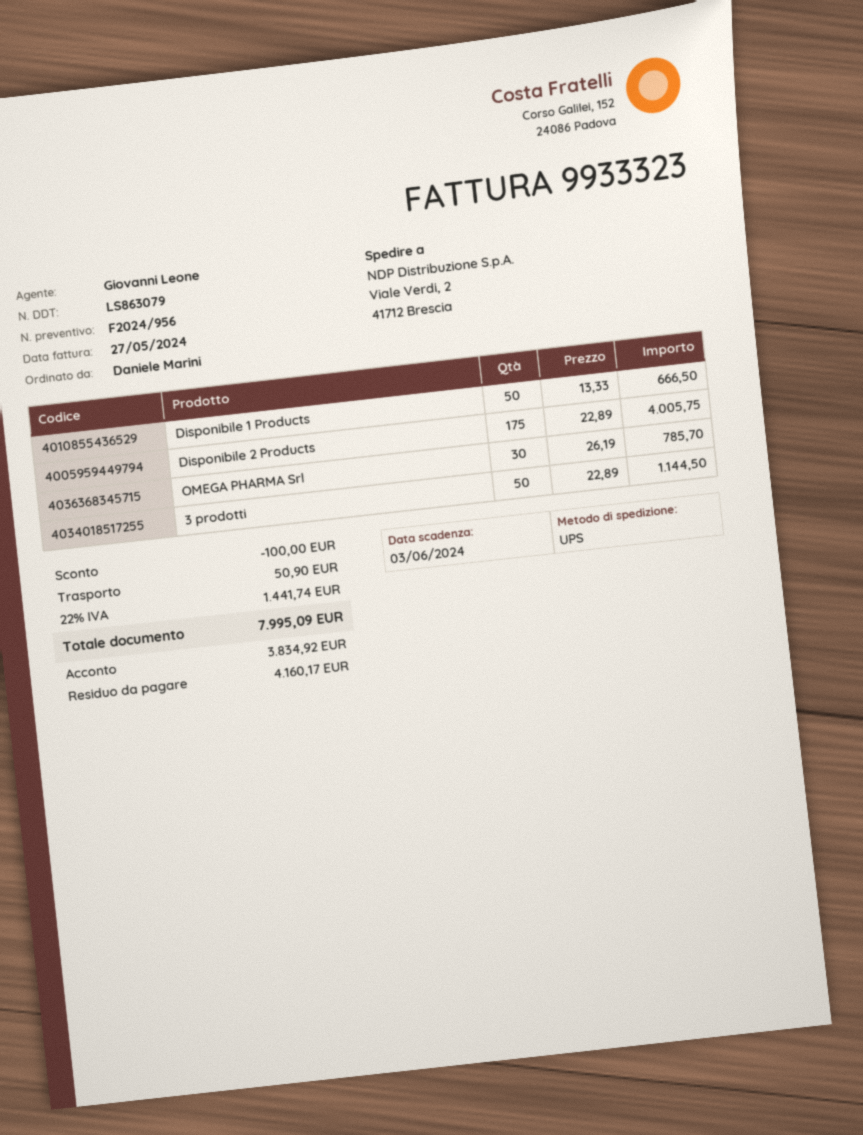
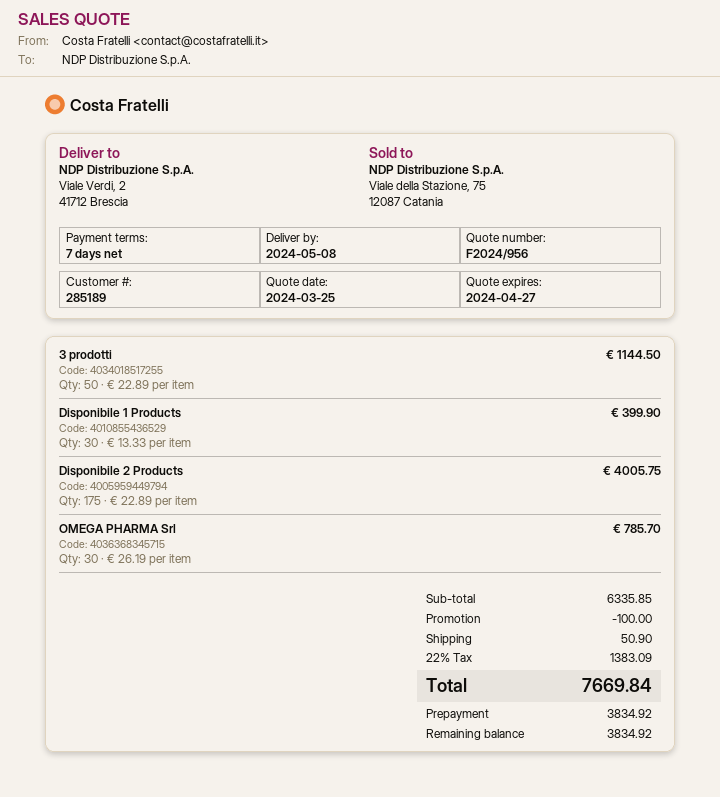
Disponibile 1 Products: 50 x 13.33 = 666.50 -> 30 x 13.33 = 399.90
tax: 22% = 1441.74 -> 22% = 1383.09
total: 7995.09 -> 7669.84
balance: 4160.17 -> 3834.92

